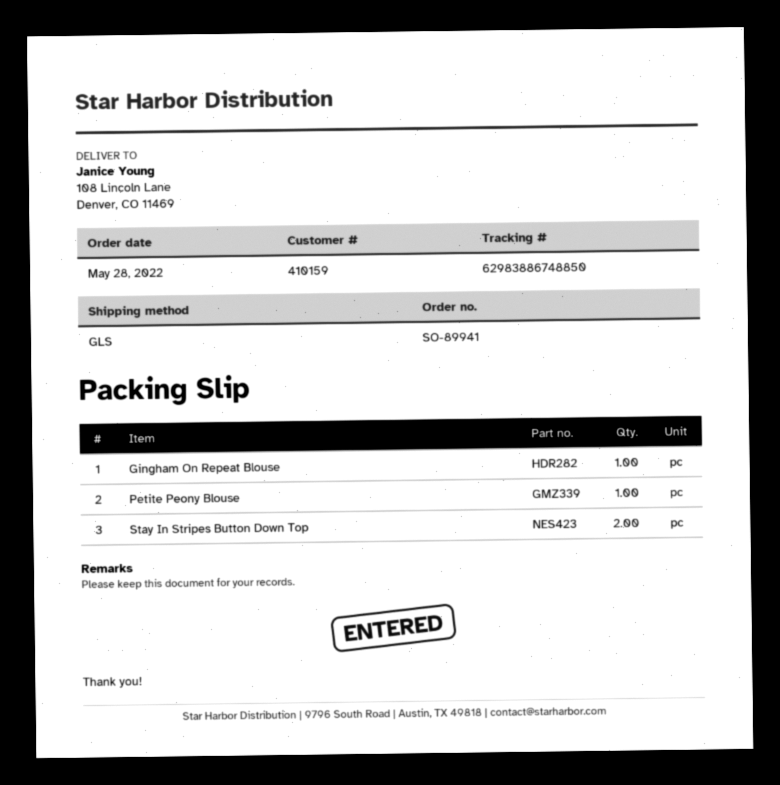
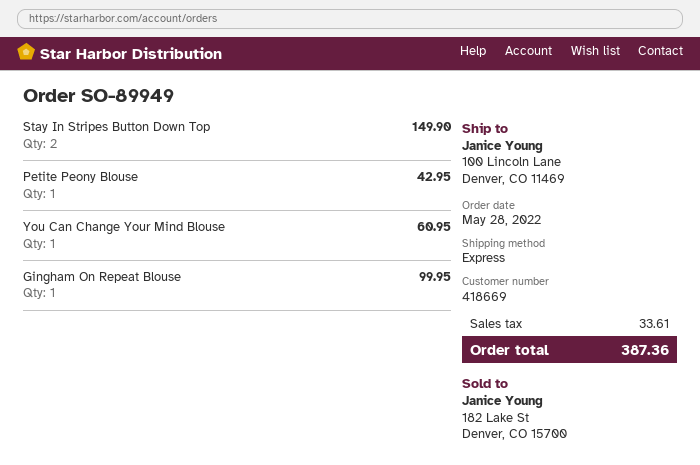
order number: SO-89941 -> SO-89949
customer number: 410159 -> 418669
shipping method: GLS -> express
ship to: 108 Lincoln Lane, Denver, CO 11469 -> 100 Lincoln Lane, Denver, CO 11469
You Can Change Your Mind Blouse: none -> 1

